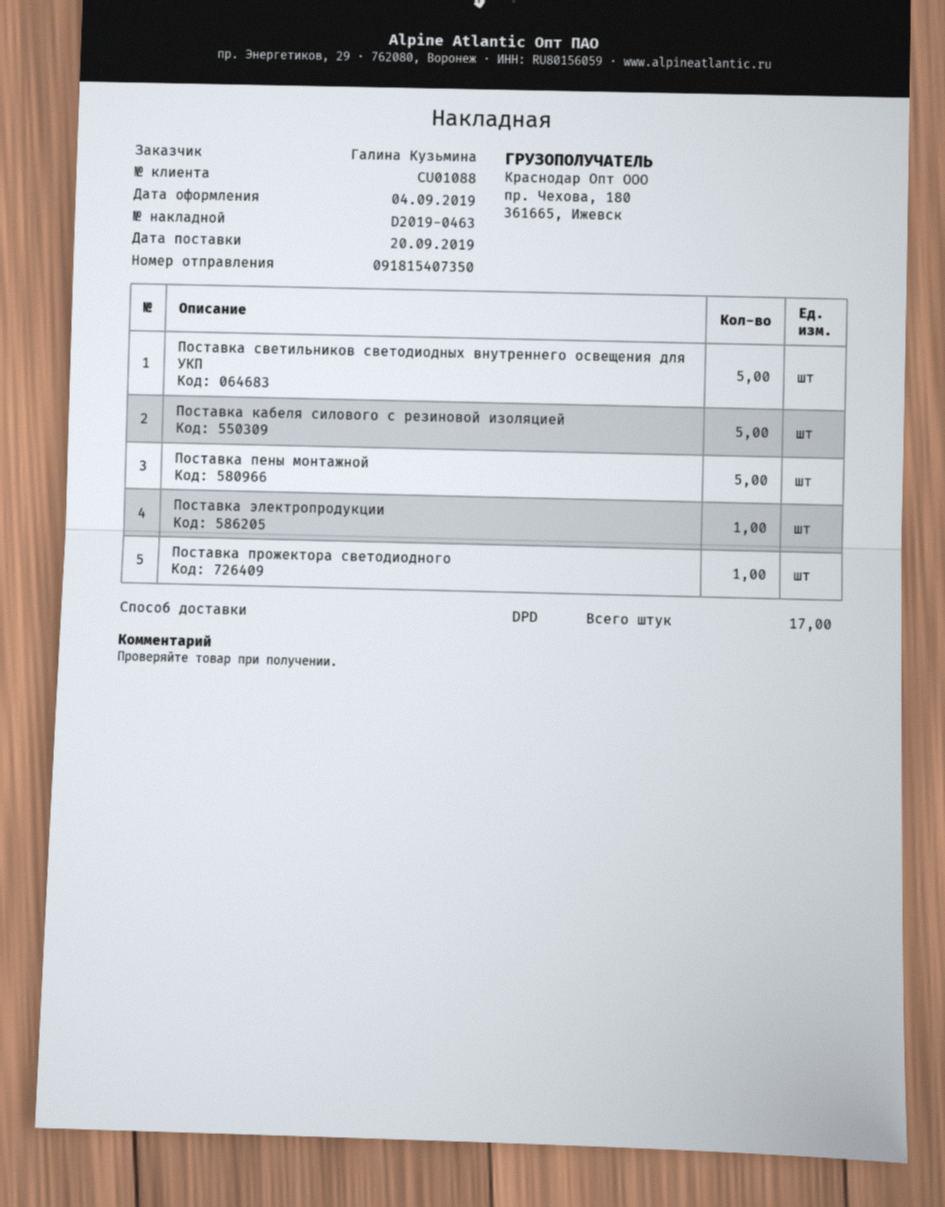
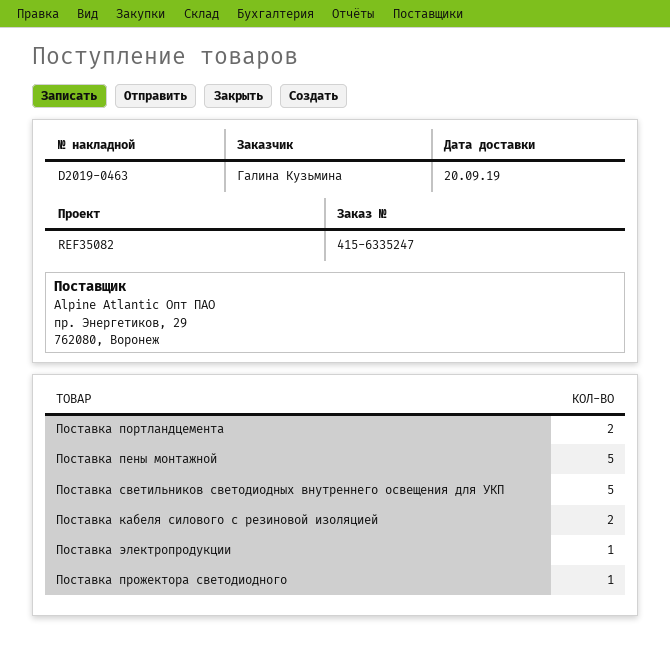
Поставка кабеля силового с резиновой изоляцией: 5 -> 2
Поставка портландцемента: none -> 2

